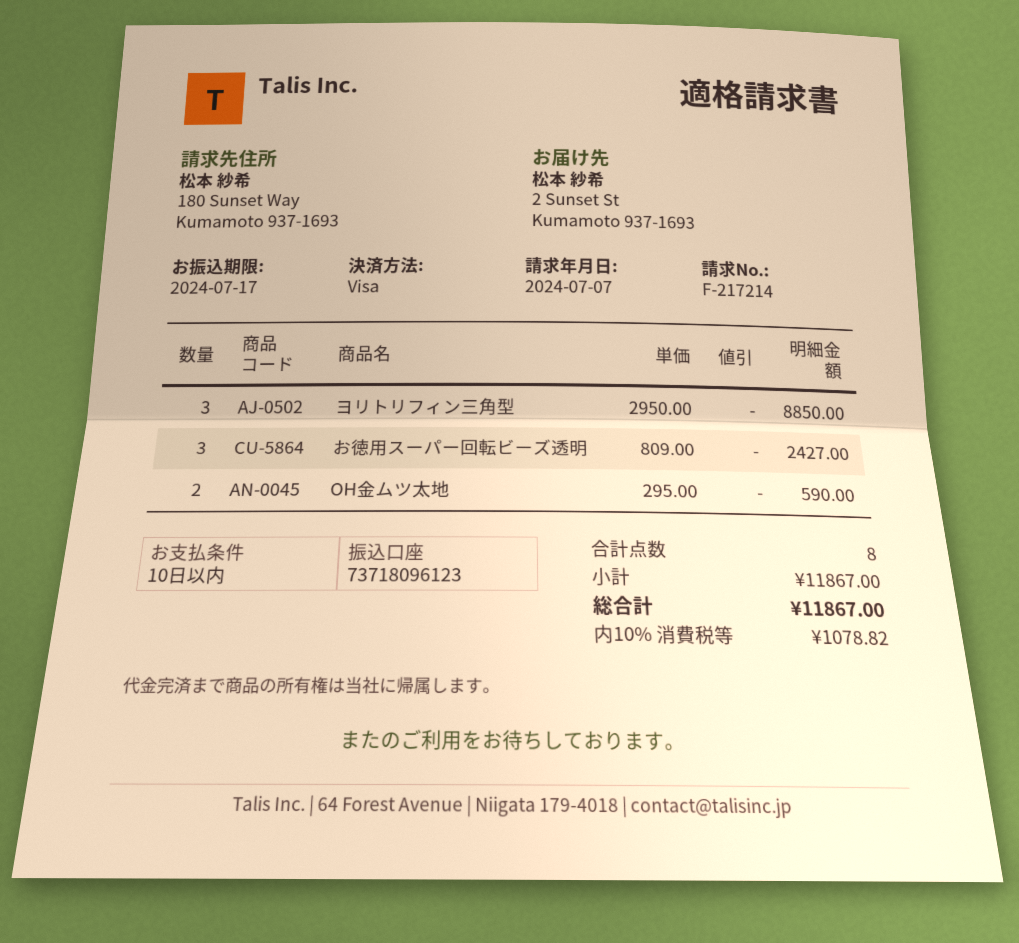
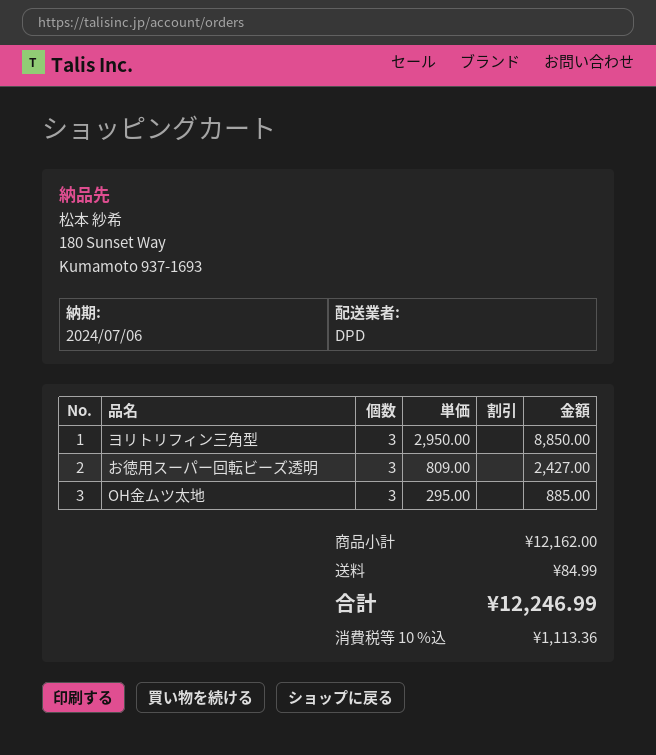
ship to: 2 Sunset St, Kumamoto 937-1693 -> 180 Sunset Way, Kumamoto 937-1693
OH金ムツ太地: 2 x 295.00 = 590.00 -> 3 x 295.00 = 885.00
subtotal: 11867.00 -> 12162.00
shipping: none -> 84.99
tax: 10% = 1078.82 -> 10% = 1113.36
total: 11867.00 -> 12246.99

